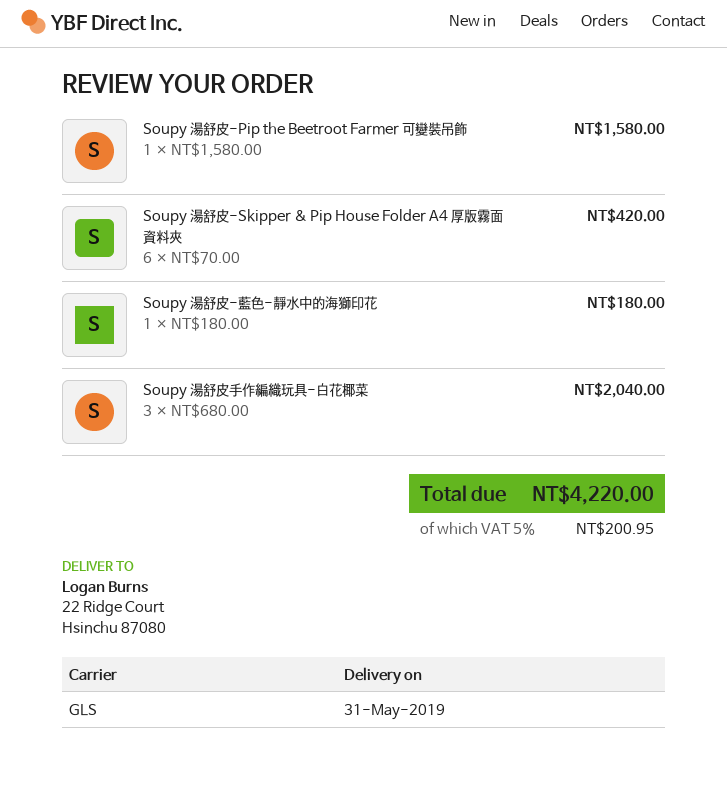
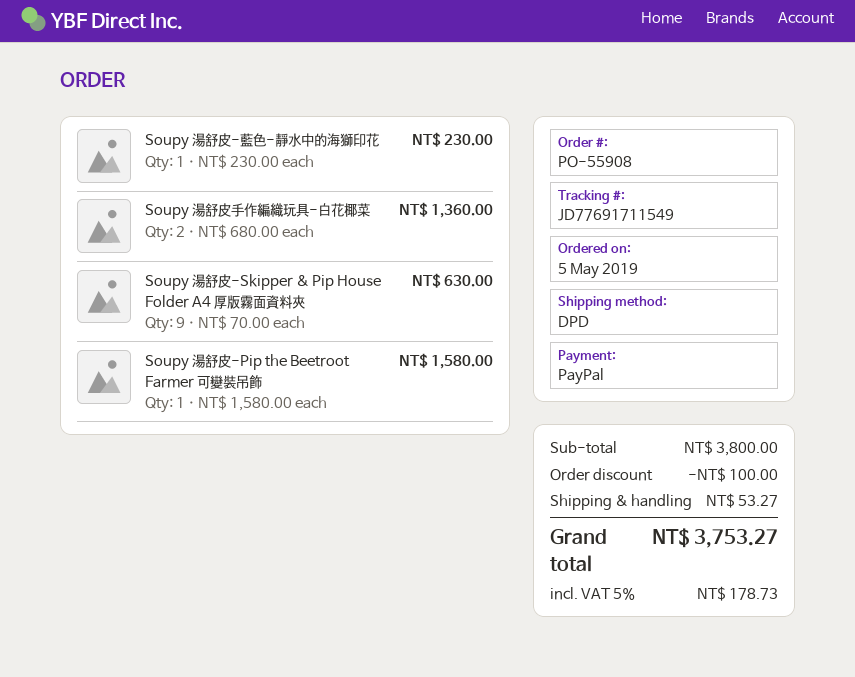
shipping method: GLS -> DPD
Soupy 湯舒皮-Skipper & Pip House Folder A4 厚版霧面資料夾: 6 x 70.00 = 420.00 -> 9 x 70.00 = 630.00
Soupy 湯舒皮-藍色-靜水中的海獅印花: 1 x 180.00 = 180.00 -> 1 x 230.00 = 230.00
Soupy 湯舒皮手作編織玩具-白花椰菜: 3 x 680.00 = 2040.00 -> 2 x 680.00 = 1360.00
discount: none -> 100.00
shipping: none -> 53.27
tax: 5% = 200.95 -> 5% = 178.73
total: 4220.00 -> 3753.27

